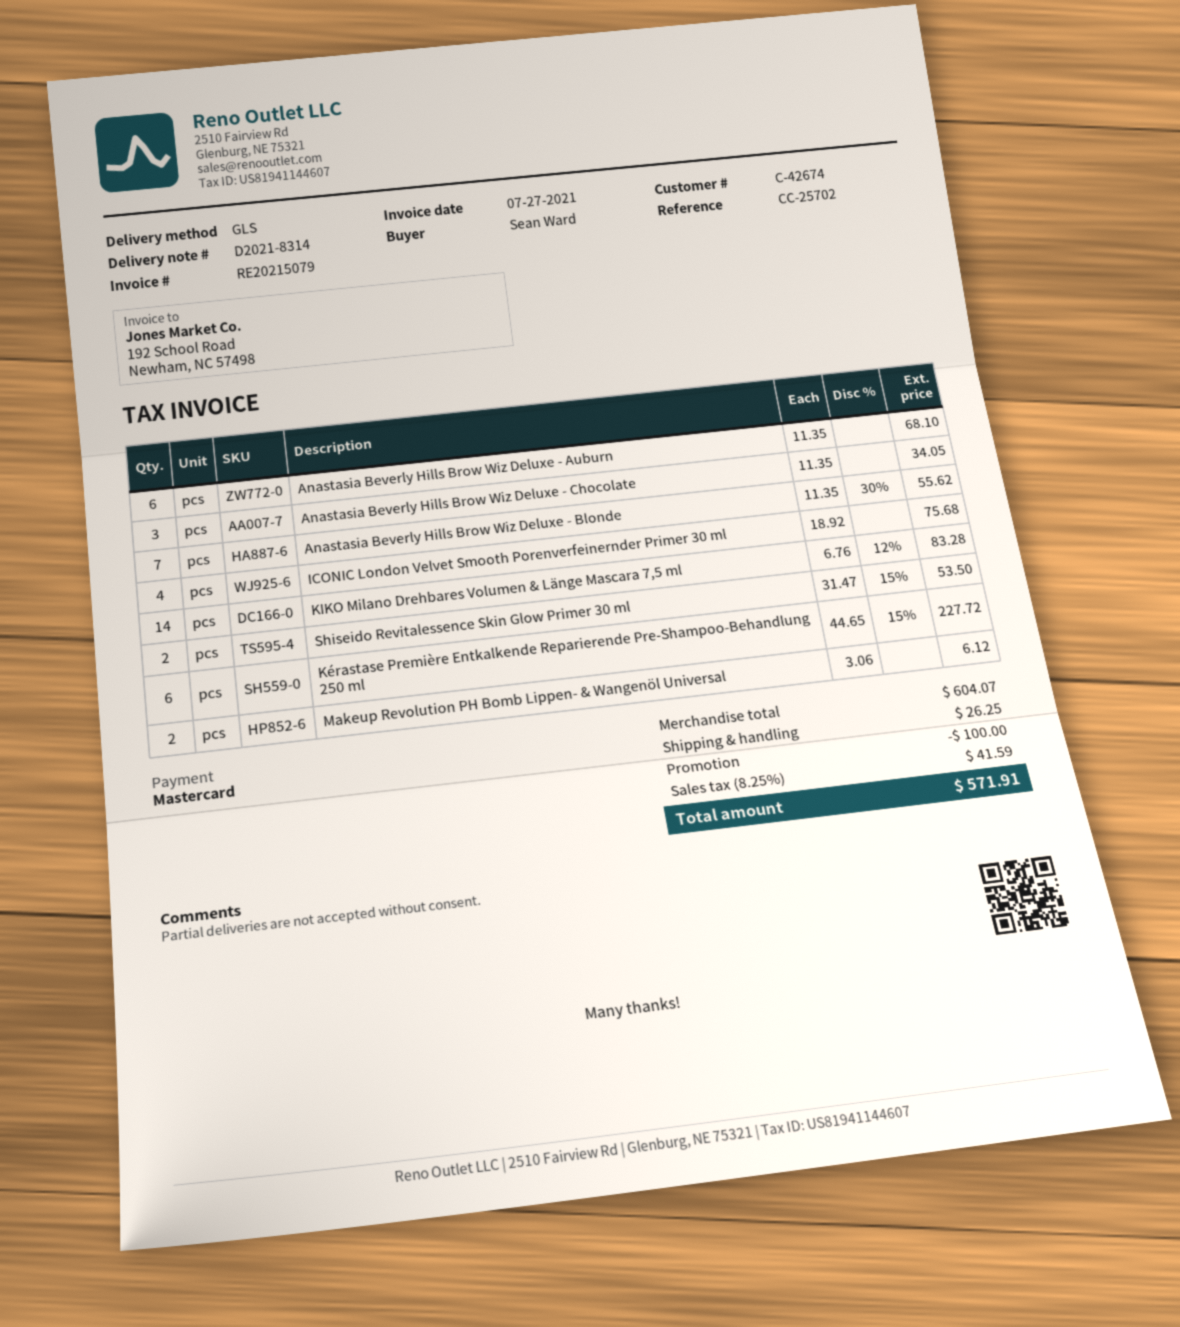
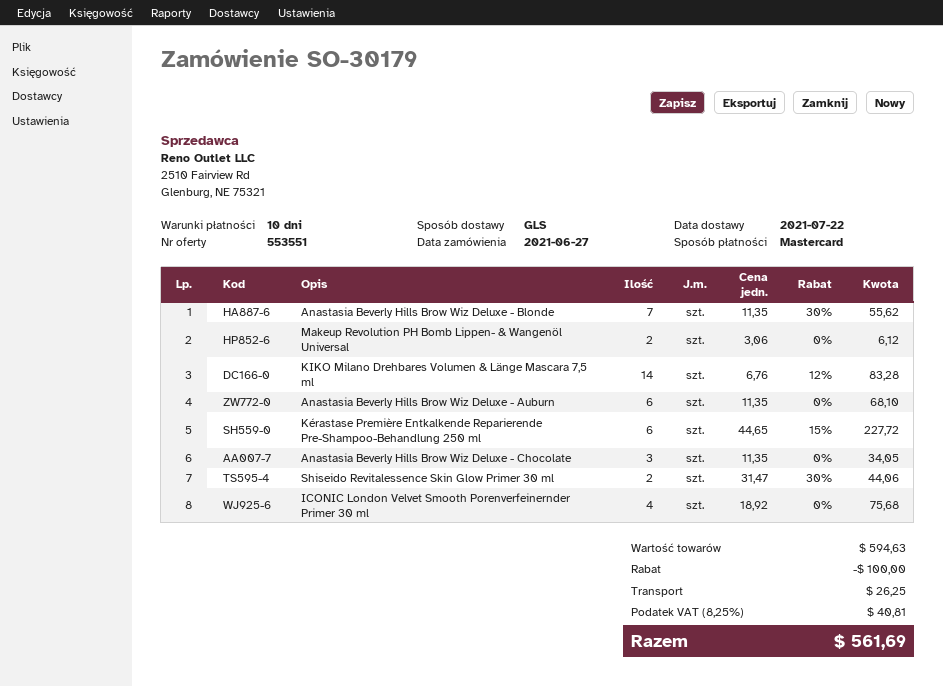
Shiseido Revitalessence Skin Glow Primer 30 ml: 2 x 31.47 - 15% = 53.50 -> 2 x 31.47 - 30% = 44.06
subtotal: 604.07 -> 594.63
tax: 8.25% = 41.59 -> 8.25% = 40.81
total: 571.91 -> 561.69

